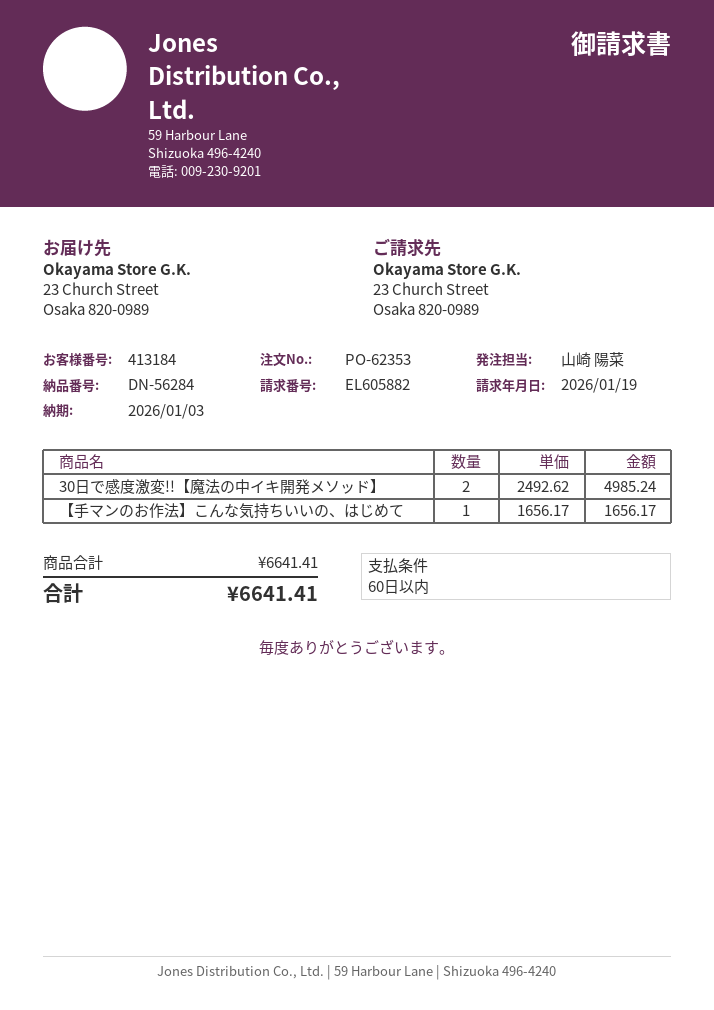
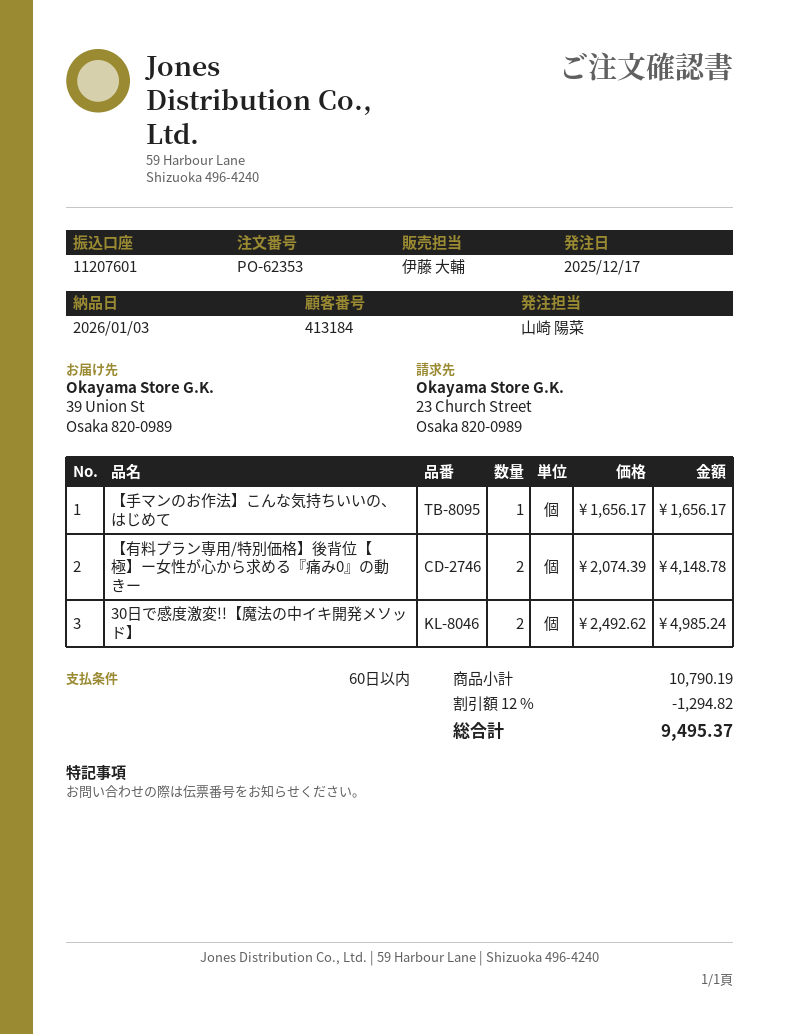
ship to: 23 Church Street, Osaka 820-0989 -> 39 Union St, Osaka 820-0989
【有料プラン専用/特別価格】後背位【極】ー女性が心から求める『痛み0』の動きー: none -> 2 x 2074.39 = 4148.78
subtotal: 6641.41 -> 10790.19
discount: none -> 12% = 1294.82
total: 6641.41 -> 9495.37

